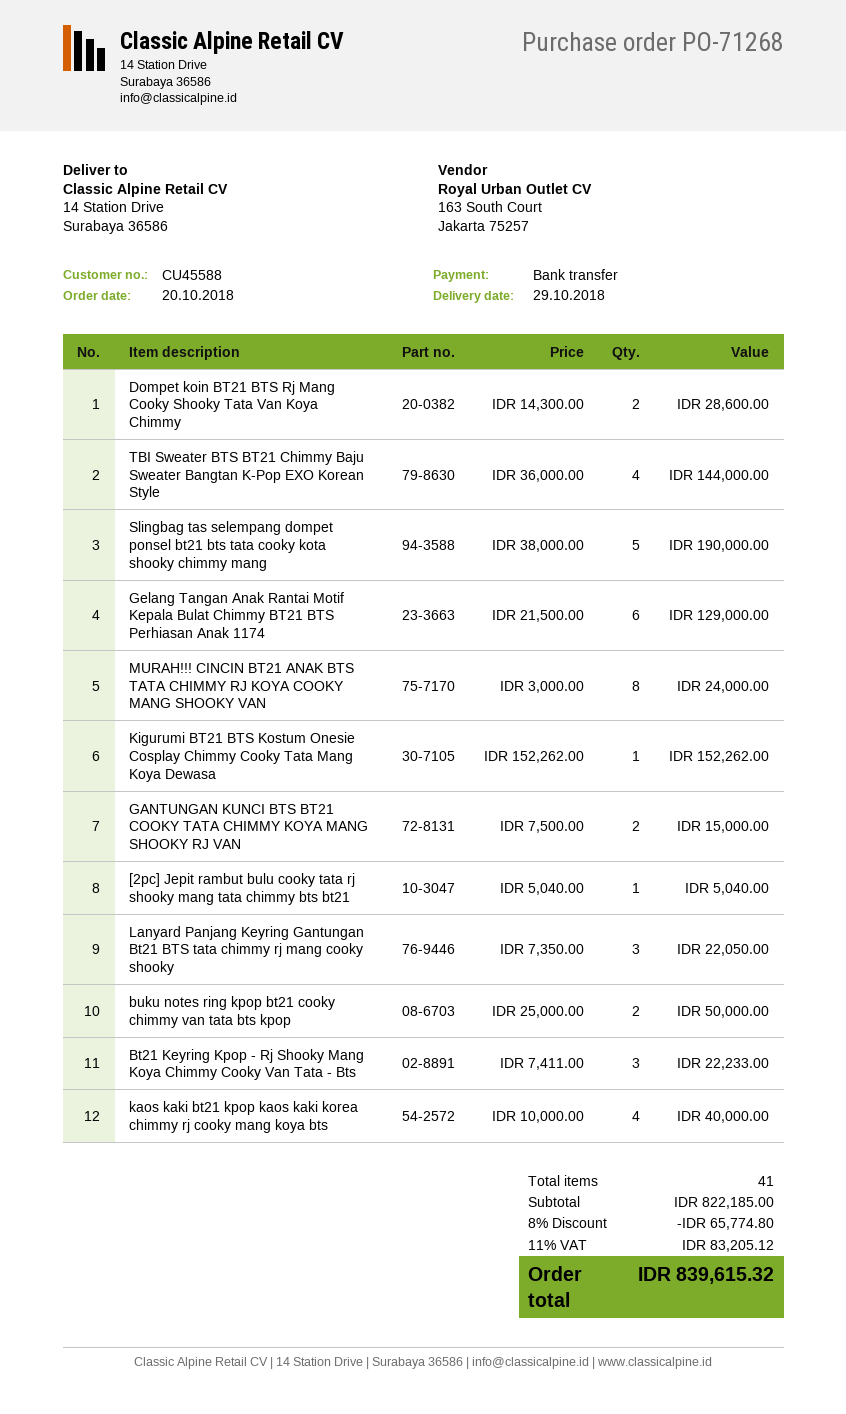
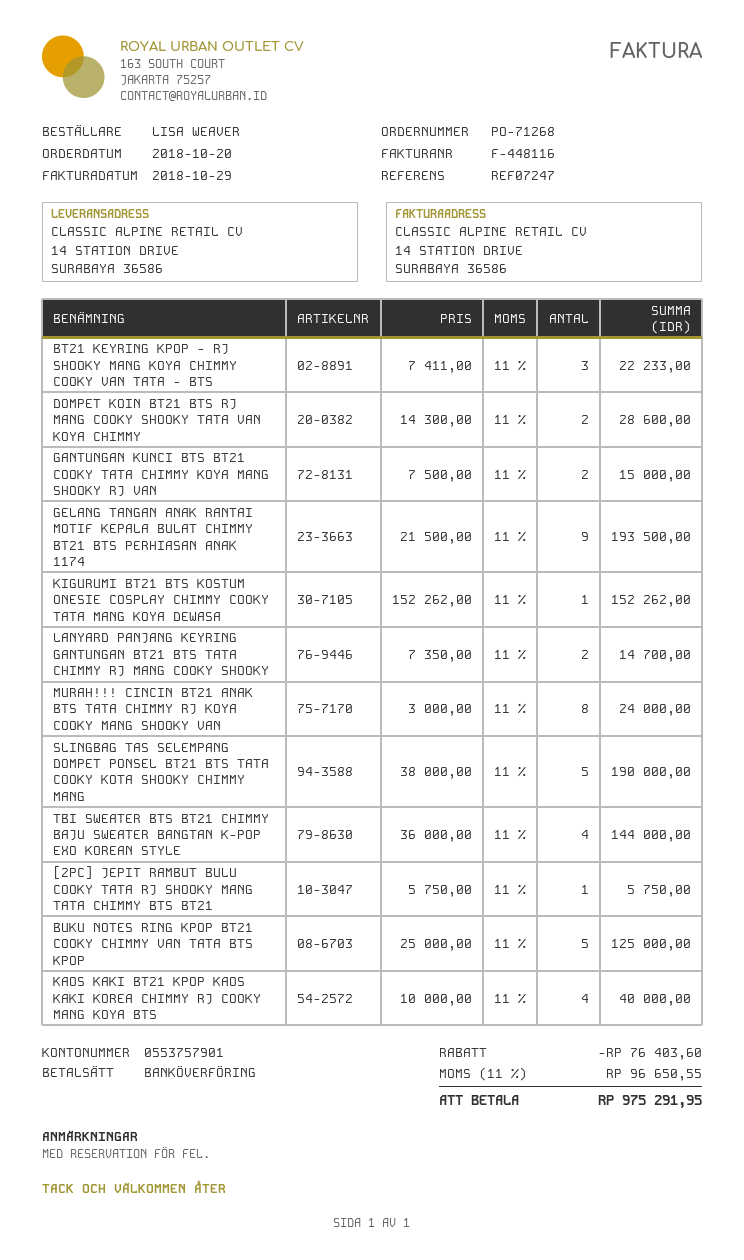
Gelang Tangan Anak Rantai Motif Kepala Bulat Chimmy BT21 BTS Perhiasan Anak 1174: 6 x 21500.00 = 129000.00 -> 9 x 21500.00 = 193500.00
[2pc] Jepit rambut bulu cooky tata rj shooky mang tata chimmy bts bt21: 1 x 5040.00 = 5040.00 -> 1 x 5750.00 = 5750.00
Lanyard Panjang Keyring Gantungan Bt21 BTS tata chimmy rj mang cooky shooky: 3 x 7350.00 = 22050.00 -> 2 x 7350.00 = 14700.00
buku notes ring kpop bt21 cooky chimmy van tata bts kpop: 2 x 25000.00 = 50000.00 -> 5 x 25000.00 = 125000.00
discount: 65774.80 -> 76403.60
tax: 11% = 83205.12 -> 11% = 96650.55
total: 839615.32 -> 975291.95

